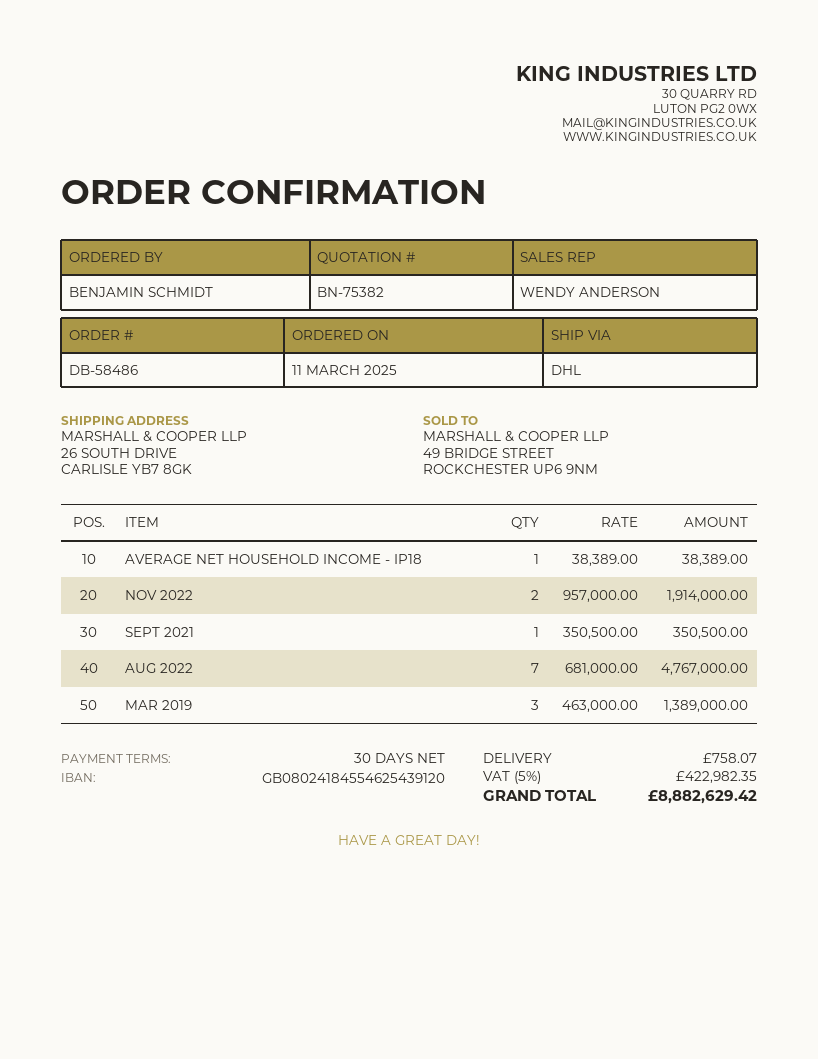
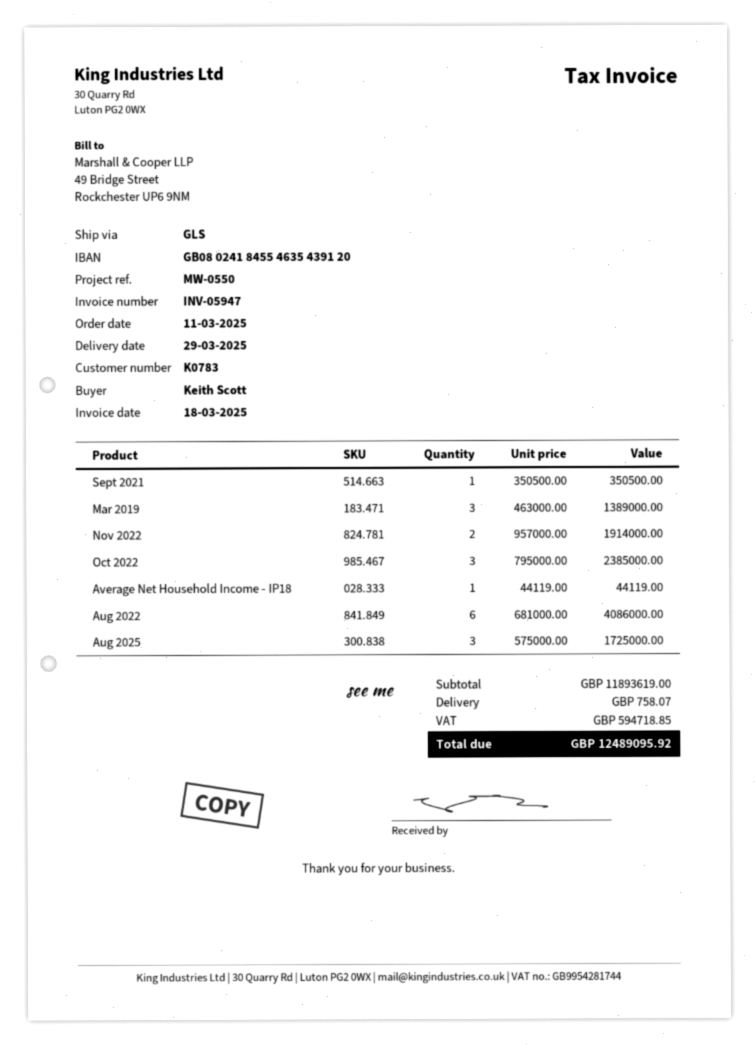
ordered by: BENJAMIN SCHMIDT -> Keith Scott
bank account: GB08024184554625439120 -> GB08024184554635439120
shipping method: DHL -> GLS
AVERAGE NET HOUSEHOLD INCOME - IP18: 1 x 38389.00 = 38389.00 -> 1 x 44119.00 = 44119.00
AUG 2022: 7 x 681000.00 = 4767000.00 -> 6 x 681000.00 = 4086000.00
Oct 2022: none -> 3 x 795000.00 = 2385000.00
Aug 2025: none -> 3 x 575000.00 = 1725000.00
tax: 422982.35 -> 594718.85
total: 8882629.42 -> 12489095.92

